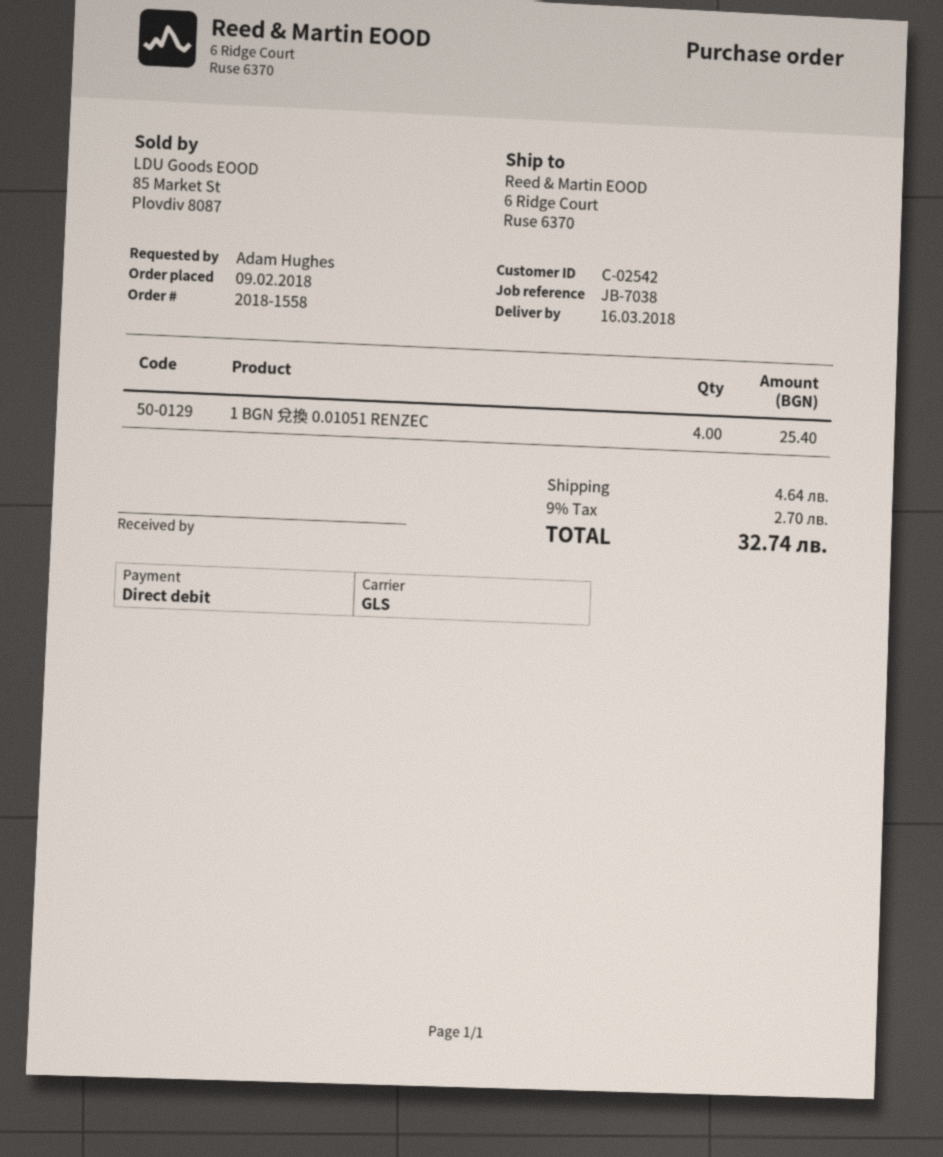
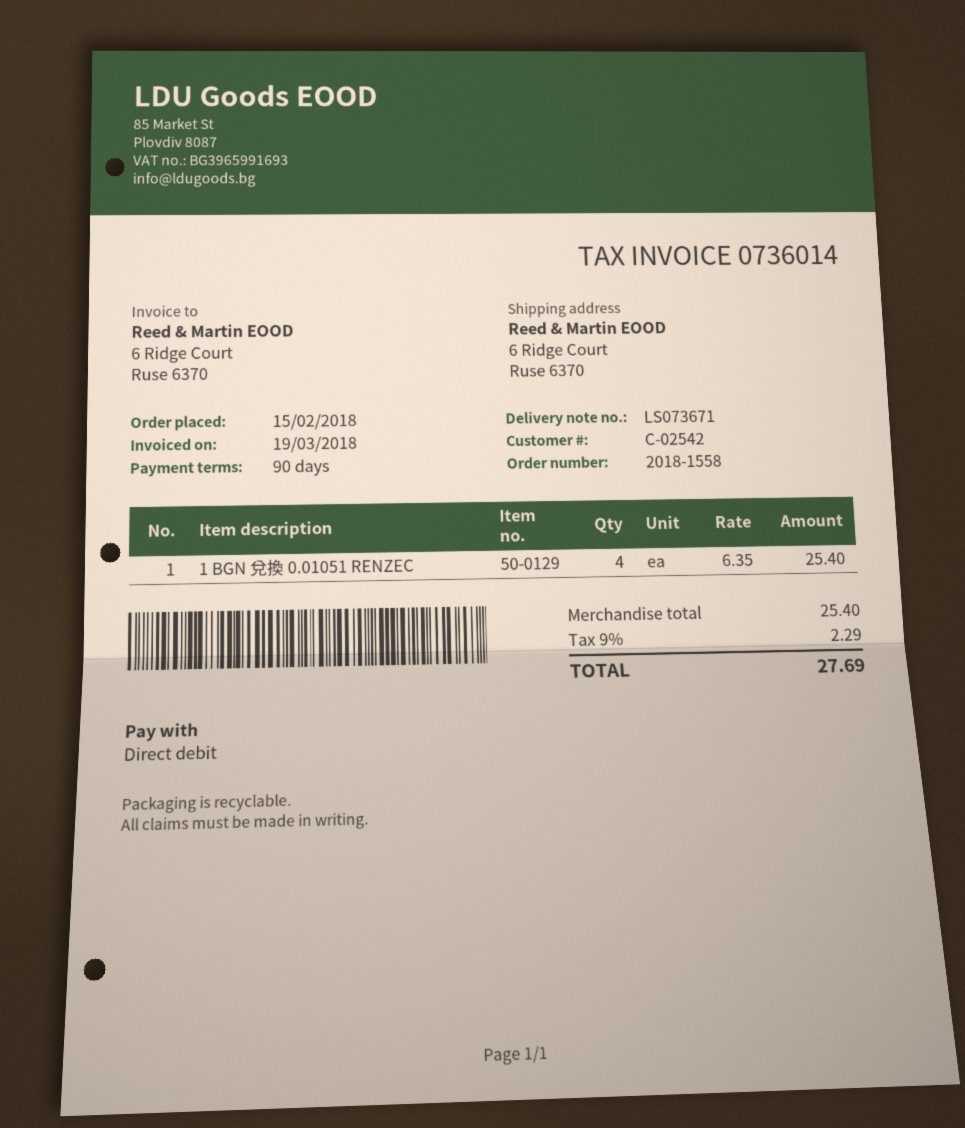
order date: 2018-02-09 -> 2018-02-15
shipping: 4.64 -> none
tax: 9% = 2.70 -> 9% = 2.29
total: 32.74 -> 27.69

